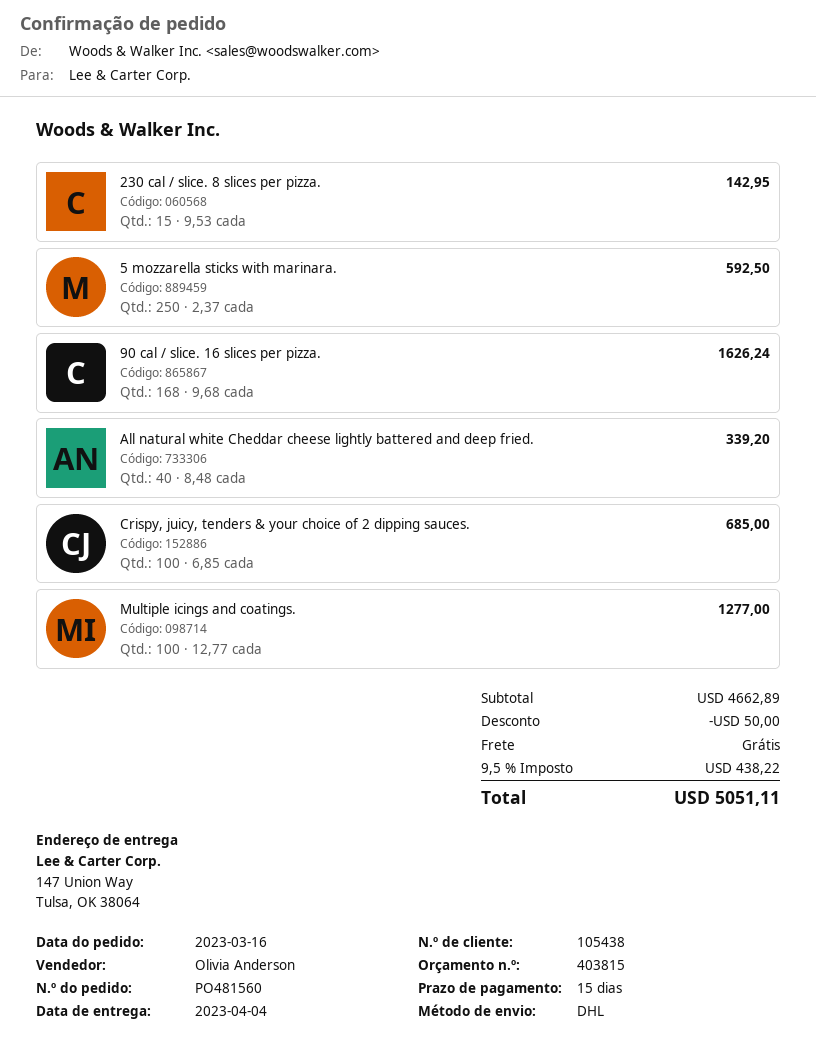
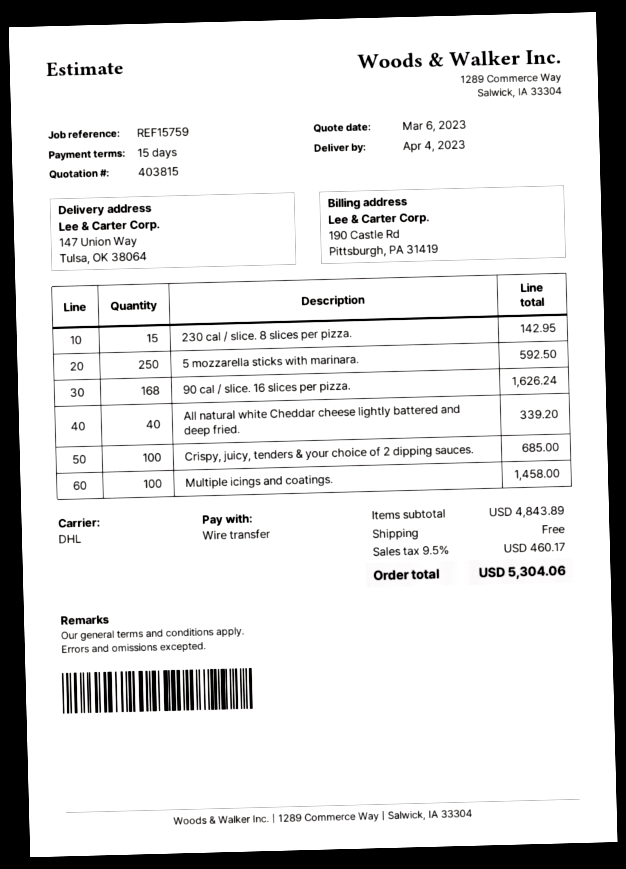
Multiple icings and coatings.: 100 for 1277.00 -> 100 for 1458.00
subtotal: 4662.89 -> 4843.89
discount: 50.00 -> none
tax: 9.5% = 438.22 -> 9.5% = 460.17
total: 5051.11 -> 5304.06

